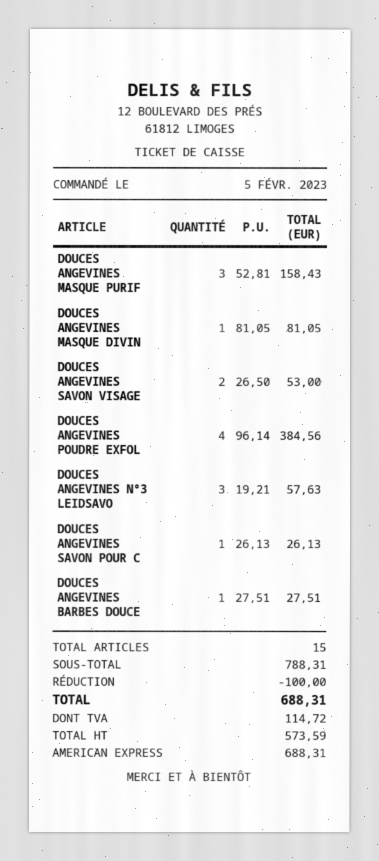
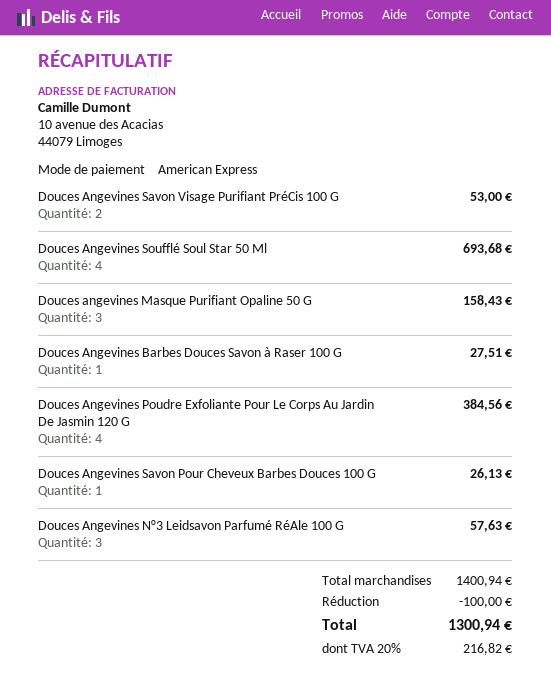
DOUCES ANGEVINES MASQUE DIVIN: 1 for 81.05 -> none
Douces Angevines Soufflé Soul Star 50 Ml: none -> 4 for 693.68
subtotal: 788.31 -> 1400.94
tax: 114.72 -> 216.82
total: 688.31 -> 1300.94

